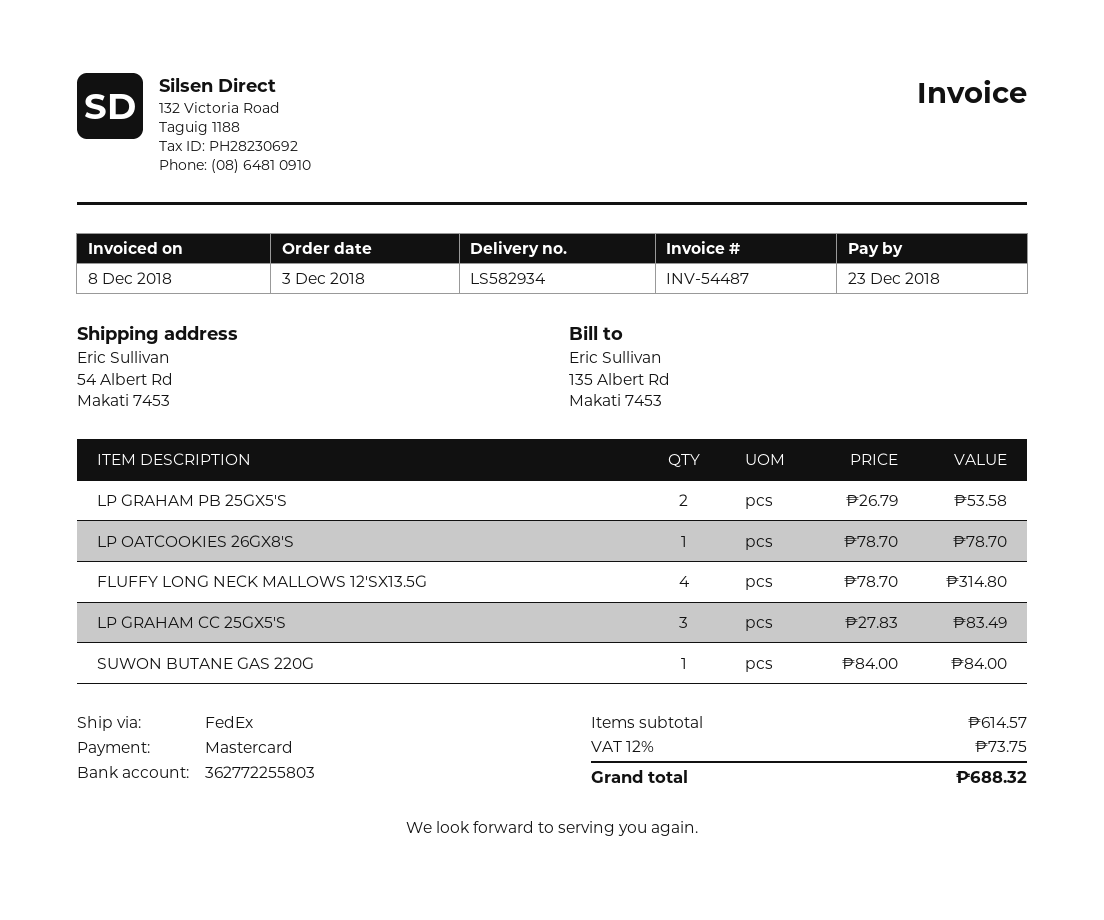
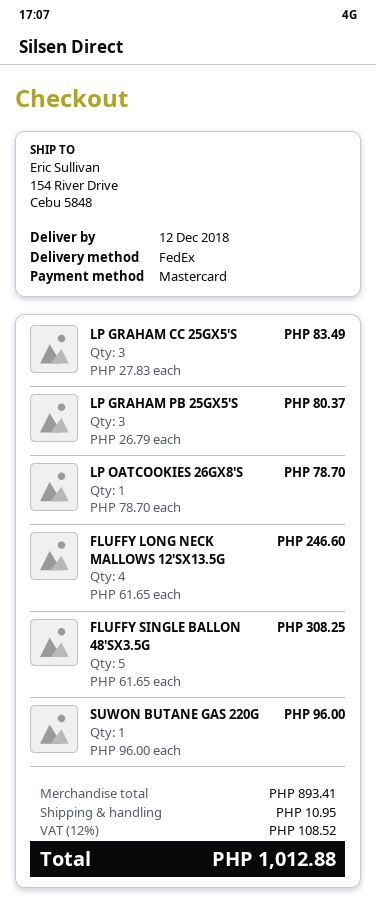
ship to: 54 Albert Rd, Makati 7453 -> 154 River Drive, Cebu 5848
LP GRAHAM PB 25GX5'S: 2 x 26.79 = 53.58 -> 3 x 26.79 = 80.37
FLUFFY LONG NECK MALLOWS 12'SX13.5G: 4 x 78.70 = 314.80 -> 4 x 61.65 = 246.60
SUWON BUTANE GAS 220G: 1 x 84.00 = 84.00 -> 1 x 96.00 = 96.00
FLUFFY SINGLE BALLON 48'SX3.5G: none -> 5 x 61.65 = 308.25
subtotal: 614.57 -> 893.41
shipping: none -> 10.95
tax: 12% = 73.75 -> 12% = 108.52
total: 688.32 -> 1012.88

